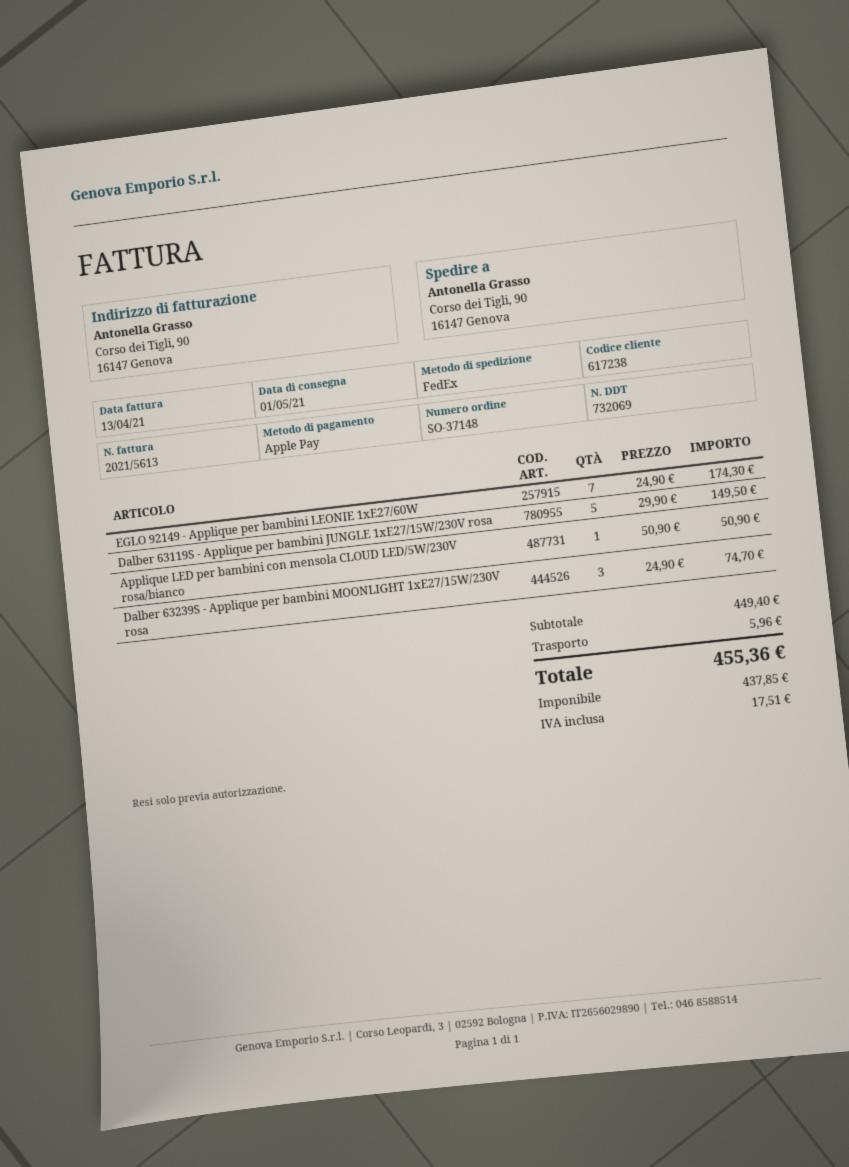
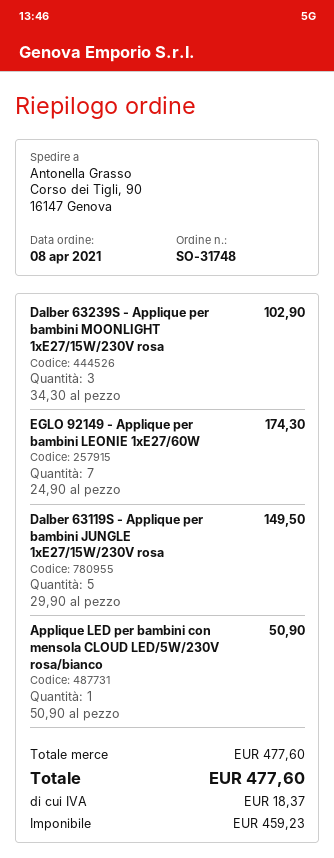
order number: SO-37148 -> SO-31748
Dalber 63239S - Applique per bambini MOONLIGHT 1xE27/15W/230V rosa: 3 x 24.90 = 74.70 -> 3 x 34.30 = 102.90
subtotal: 449.40 -> 477.60
shipping: 5.96 -> none
net: 437.85 -> 459.23
tax: 17.51 -> 18.37
total: 455.36 -> 477.60

